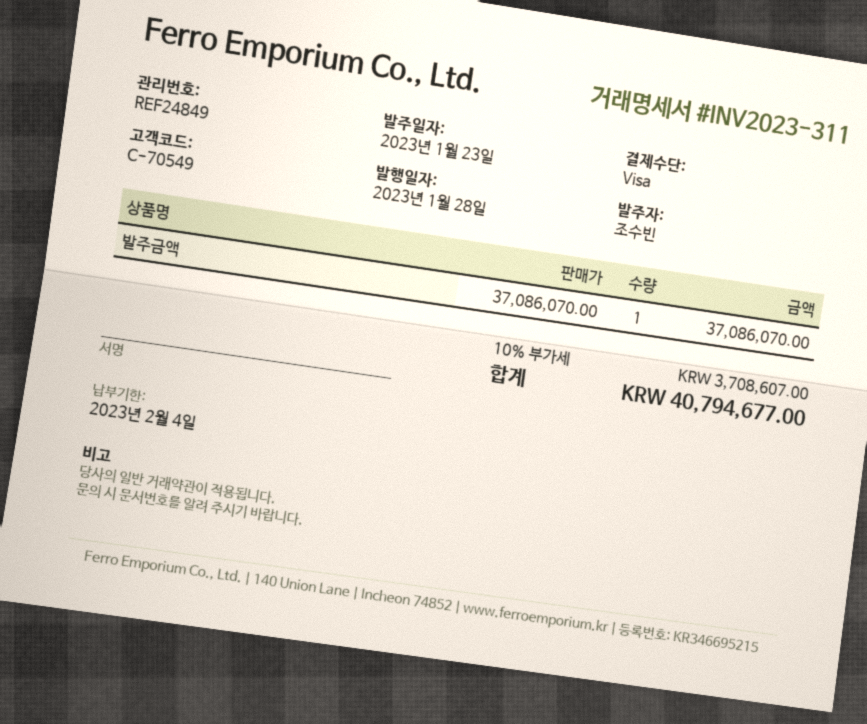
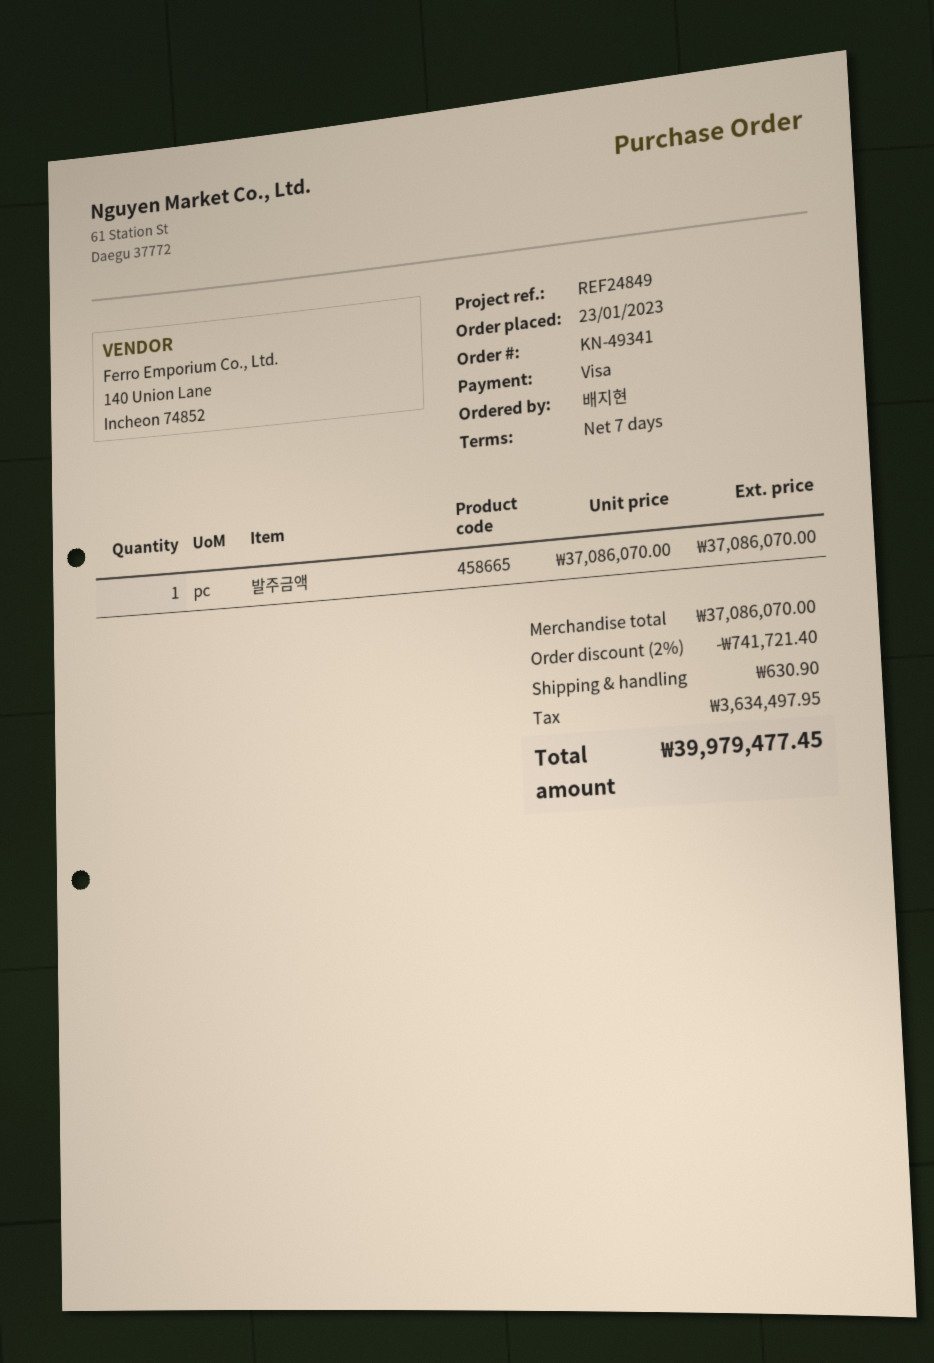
ordered by: 조수빈 -> 배지현
discount: none -> 2% = 741721.40
shipping: none -> 630.90
tax: 3708607.00 -> 3634497.95
total: 40794677.00 -> 39979477.45

